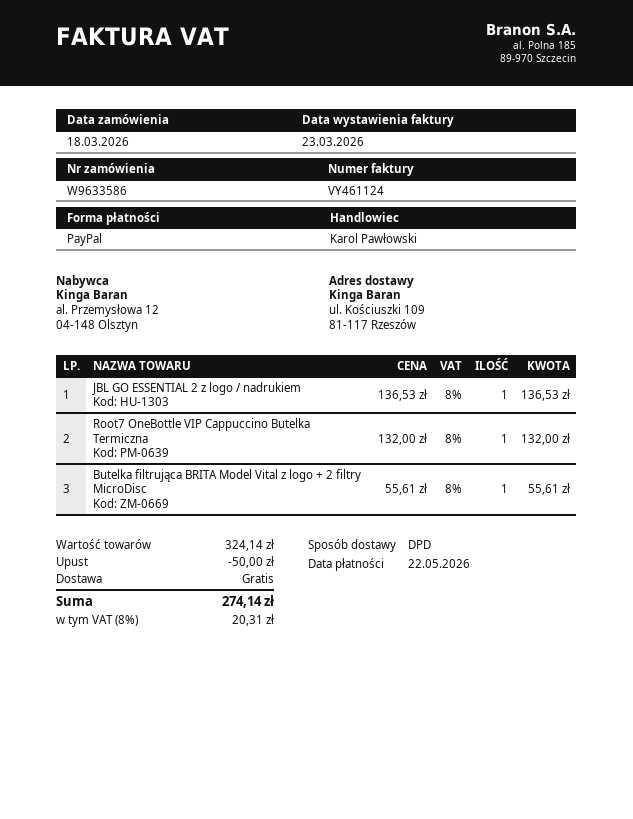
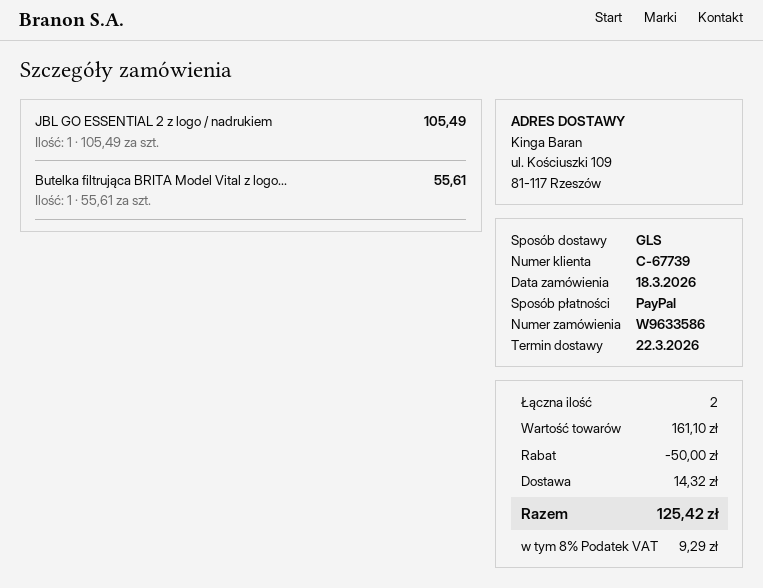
shipping method: DPD -> GLS
JBL GO ESSENTIAL 2 z logo / nadrukiem: 1 x 136.53 = 136.53 -> 1 x 105.49 = 105.49
Root7 OneBottle VIP Cappuccino Butelka Termiczna: 1 x 132.00 = 132.00 -> none
subtotal: 324.14 -> 161.10
shipping: 0.00 -> 14.32
tax: 8% = 20.31 -> 8% = 9.29
total: 274.14 -> 125.42

